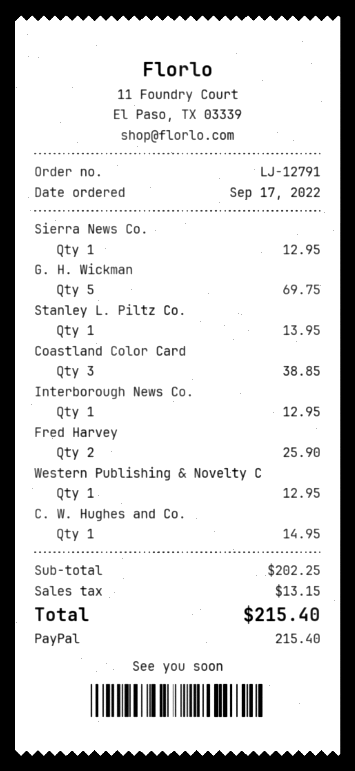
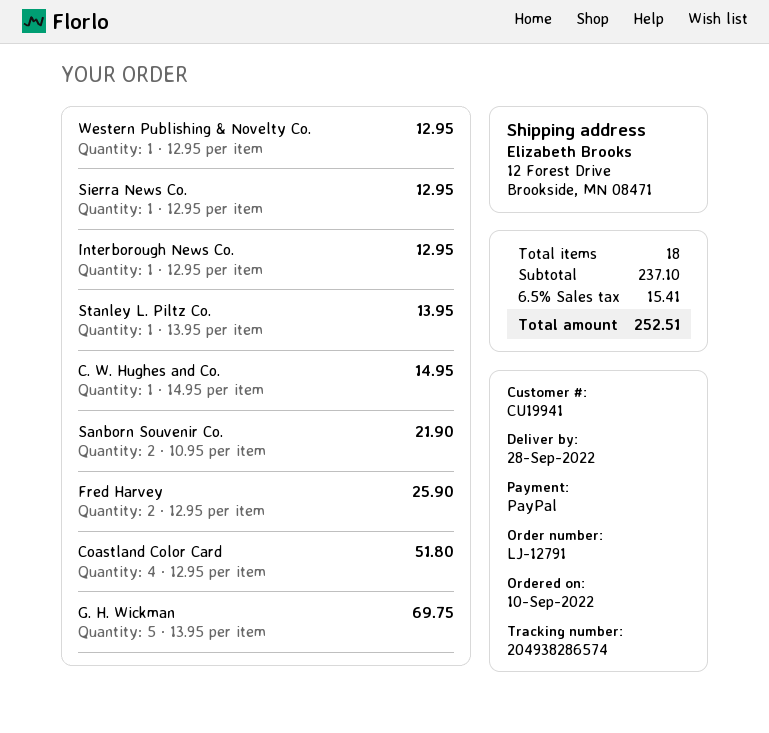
order date: 2022-09-17 -> 2022-09-10
Coastland Color Card: 3 for 38.85 -> 4 for 51.80
Sanborn Souvenir Co.: none -> 2 for 21.90
subtotal: 202.25 -> 237.10
tax: 13.15 -> 15.41
total: 215.40 -> 252.51

